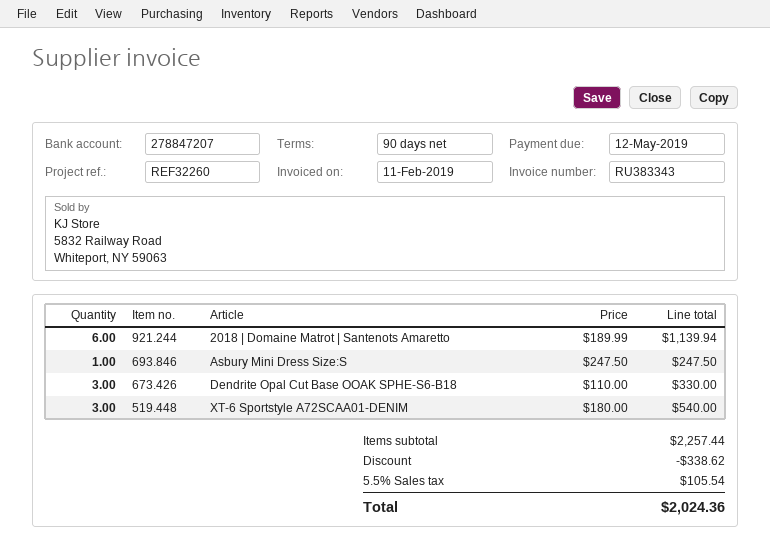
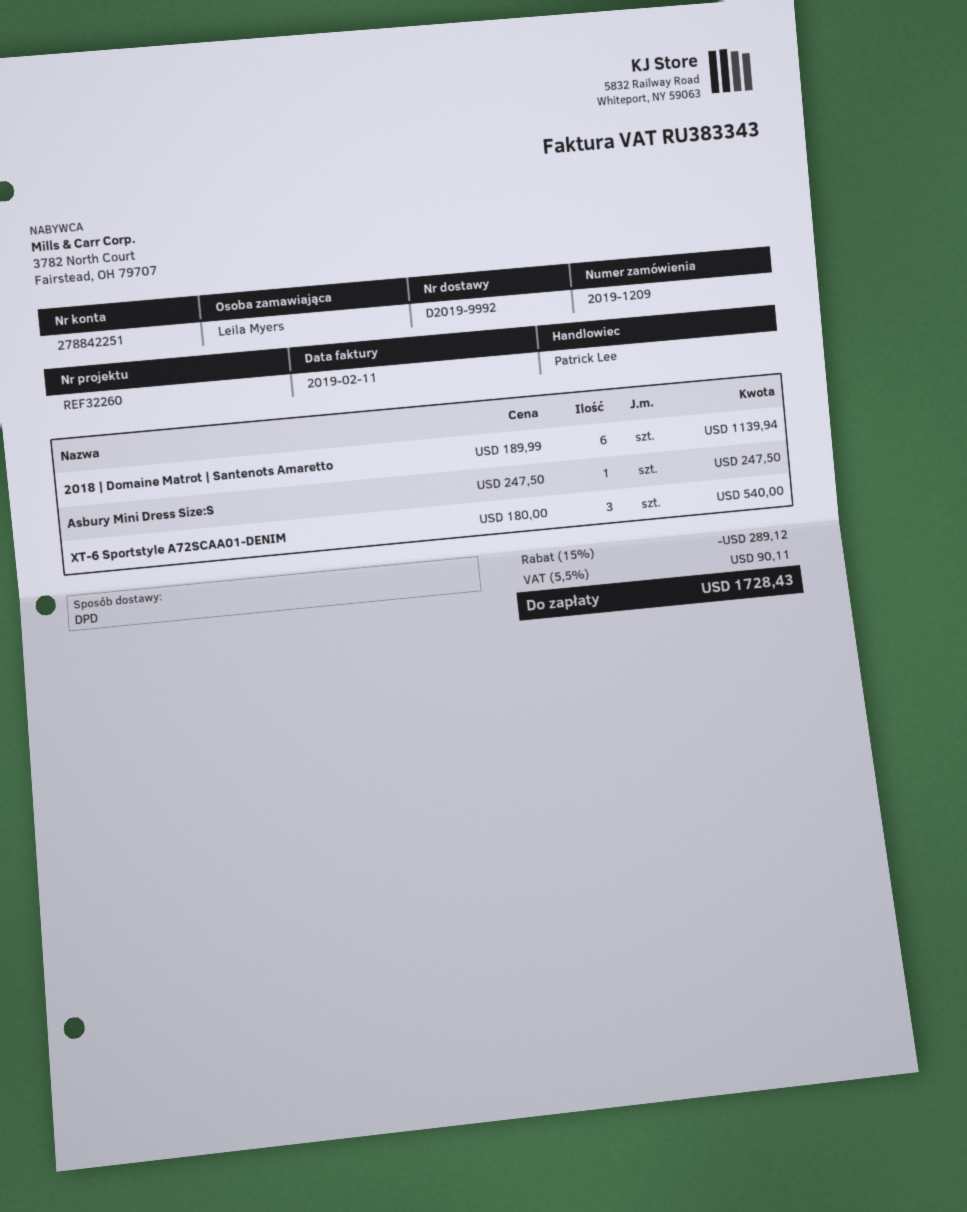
bank account: 278847207 -> 278842251
Dendrite Opal Cut Base OOAK SPHE-S6-B18: 3 x 110.00 = 330.00 -> none
discount: 338.62 -> 289.12
tax: 5.5% = 105.54 -> 5.5% = 90.11
total: 2024.36 -> 1728.43

